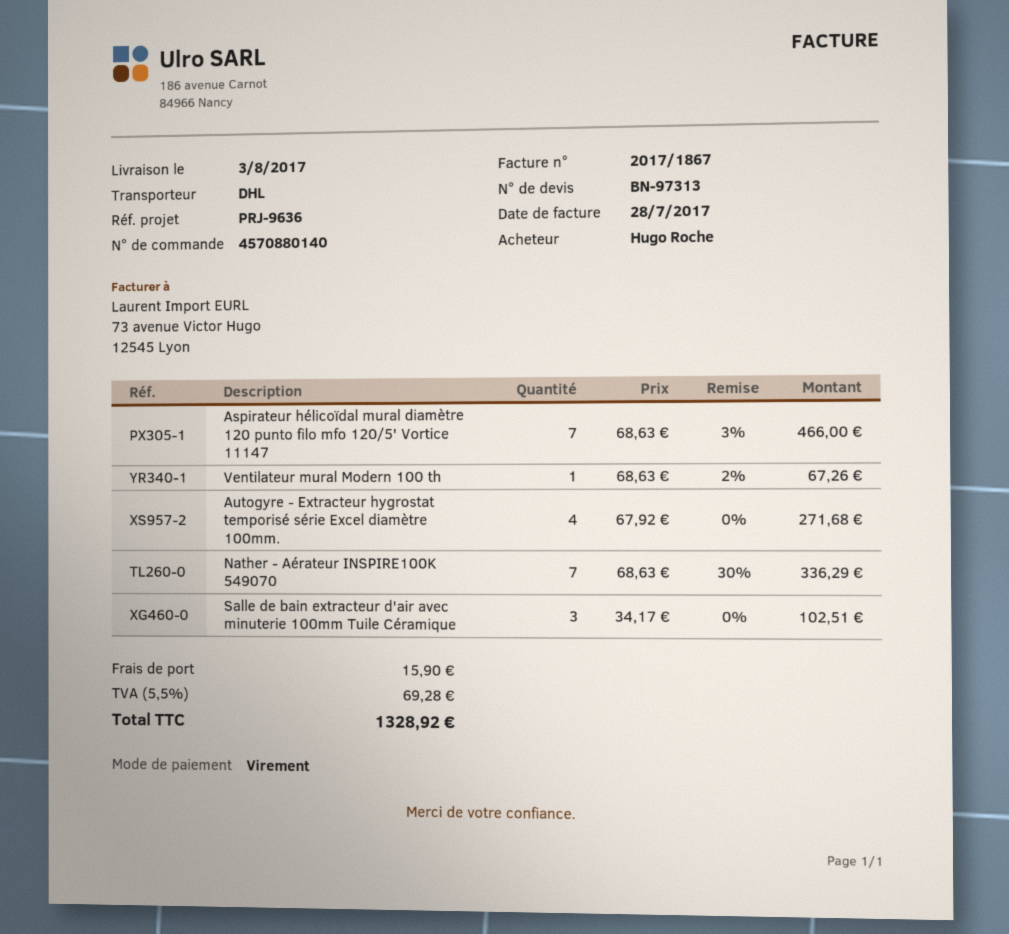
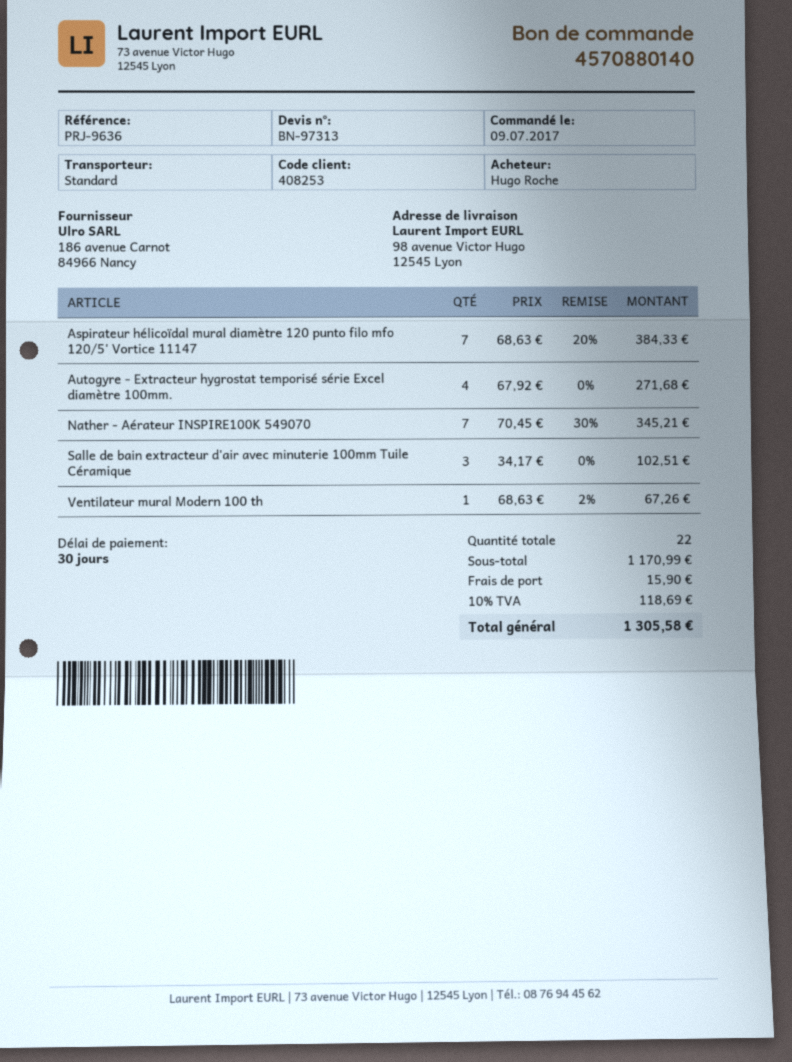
shipping method: DHL -> standard
Aspirateur hélicoïdal mural diamètre 120 punto filo mfo 120/5' Vortice 11147: 7 x 68.63 - 3% = 466.00 -> 7 x 68.63 - 20% = 384.33
Nather - Aérateur INSPIRE100K 549070: 7 x 68.63 - 30% = 336.29 -> 7 x 70.45 - 30% = 345.21
tax: 5.5% = 69.28 -> 10% = 118.69
total: 1328.92 -> 1305.58

